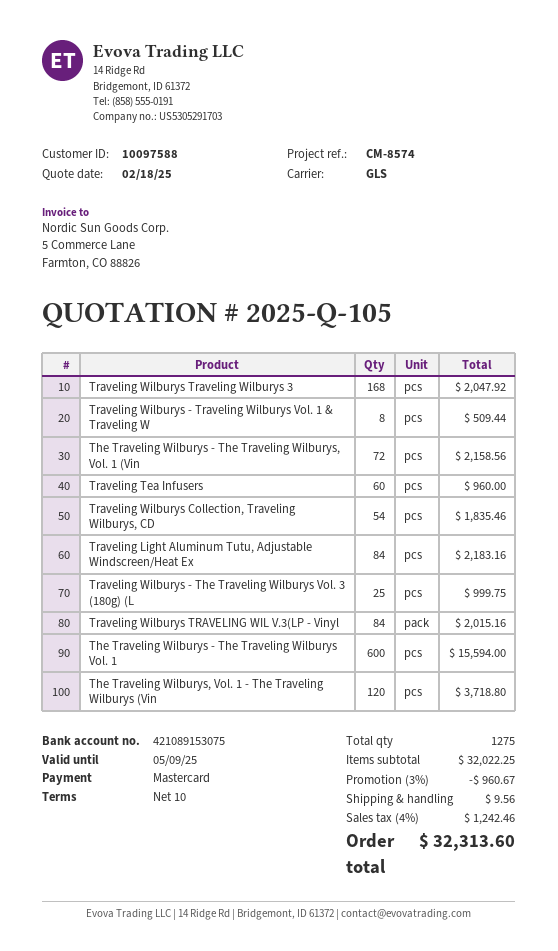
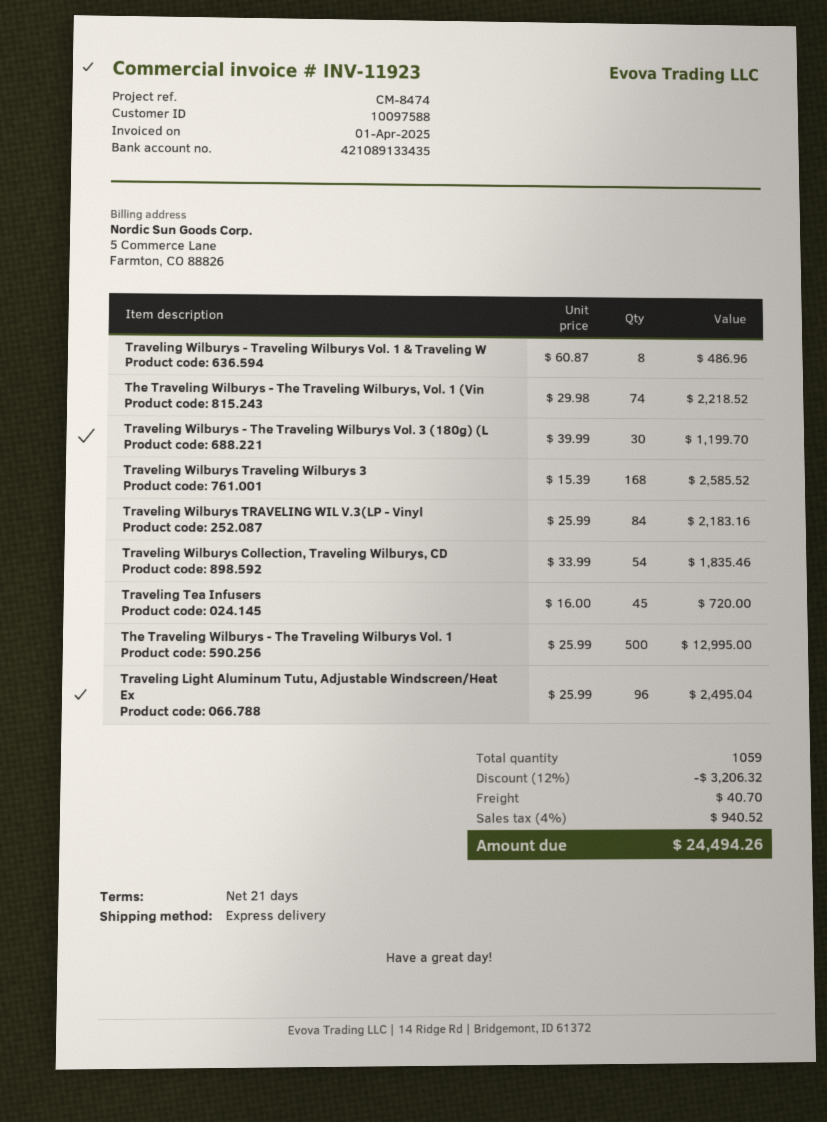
payment terms: 10 days -> 21 days
reference: CM-8574 -> CM-8474
bank account: 421089153075 -> 421089133435
shipping method: GLS -> express
Traveling Wilburys Traveling Wilburys 3: 168 for 2047.92 -> 168 for 2585.52
Traveling Wilburys - Traveling Wilburys Vol. 1 & Traveling W: 8 for 509.44 -> 8 for 486.96
The Traveling Wilburys - The Traveling Wilburys, Vol. 1 (Vin: 72 for 2158.56 -> 74 for 2218.52
Traveling Tea Infusers: 60 for 960.00 -> 45 for 720.00
Traveling Light Aluminum Tutu, Adjustable Windscreen/Heat Ex: 84 for 2183.16 -> 96 for 2495.04
Traveling Wilburys - The Traveling Wilburys Vol. 3 (180g) (L: 25 for 999.75 -> 30 for 1199.70
Traveling Wilburys TRAVELING WIL V.3(LP - Vinyl: 84 for 2015.16 -> 84 for 2183.16
The Traveling Wilburys - The Traveling Wilburys Vol. 1: 600 for 15594.00 -> 500 for 12995.00
The Traveling Wilburys, Vol. 1 - The Traveling Wilburys (Vin: 120 for 3718.80 -> none
total quantity: 1275 -> 1059
discount: 3% = 960.67 -> 12% = 3206.32
shipping: 9.56 -> 40.70
tax: 4% = 1242.46 -> 4% = 940.52
total: 32313.60 -> 24494.26

